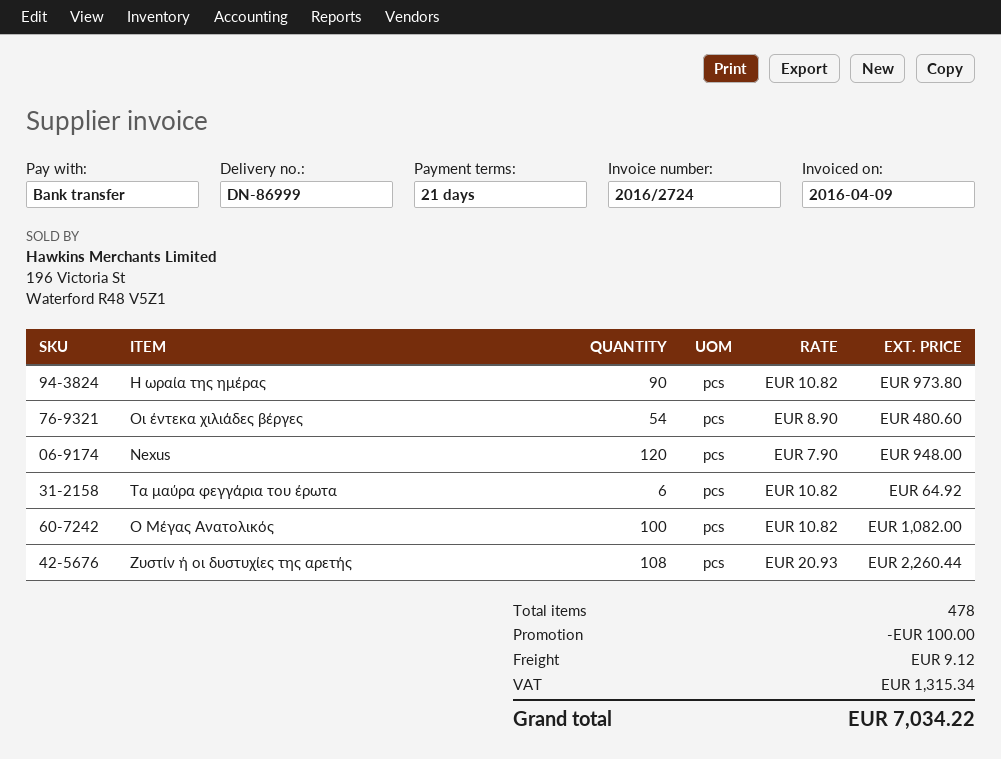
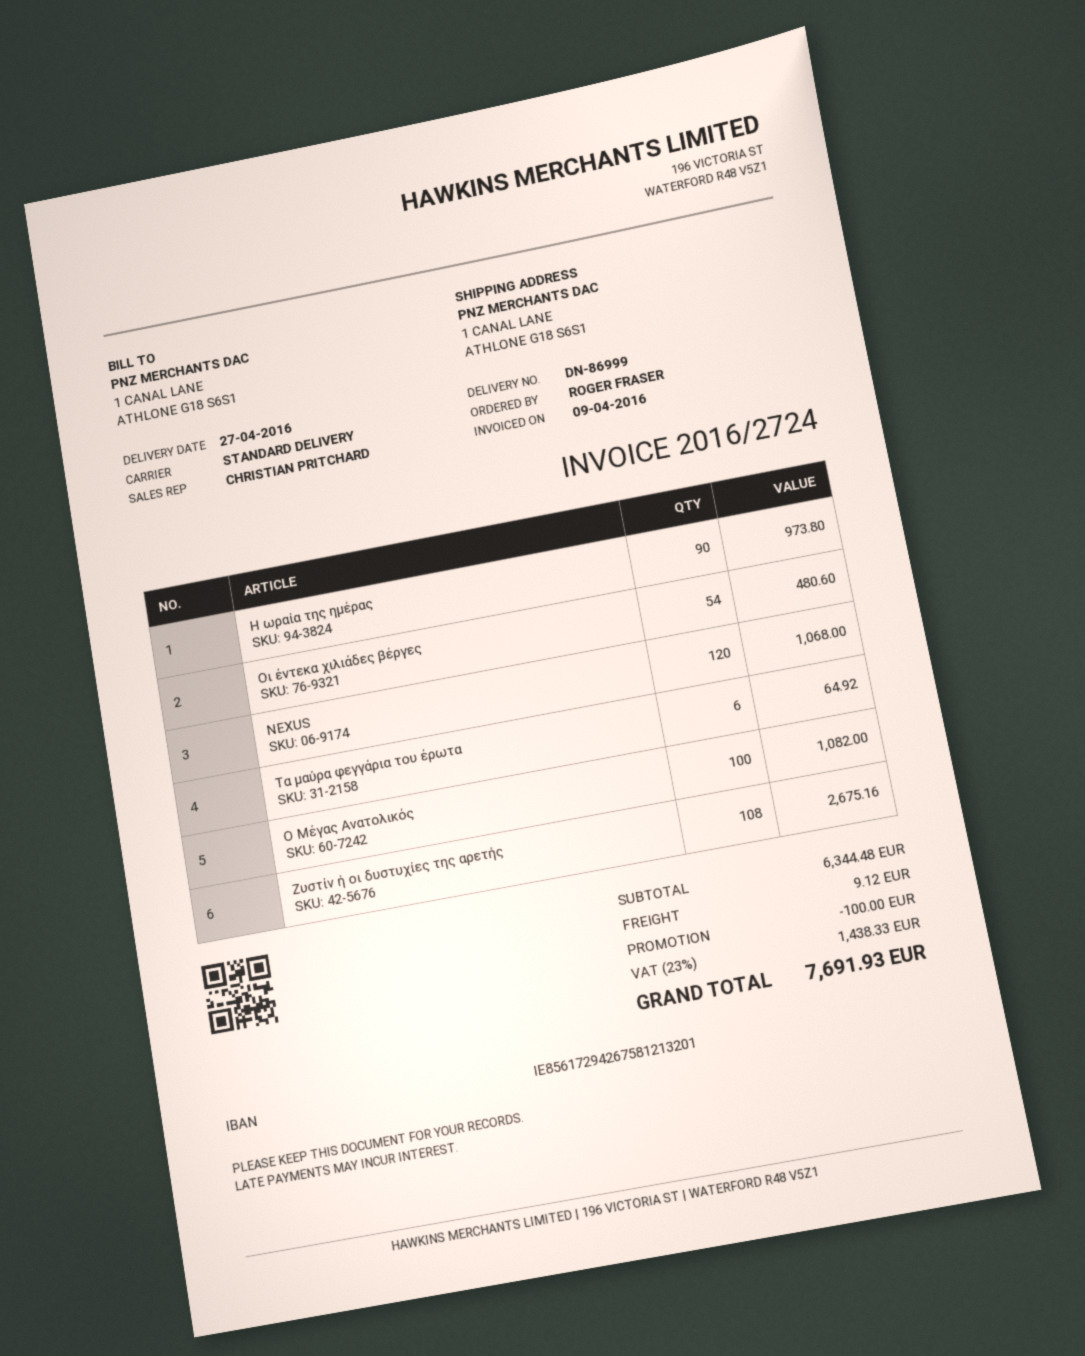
Nexus: 120 for 948.00 -> 120 for 1068.00
Ζυστίν ή οι δυστυχίες της αρετής: 108 for 2260.44 -> 108 for 2675.16
tax: 1315.34 -> 1438.33
total: 7034.22 -> 7691.93

